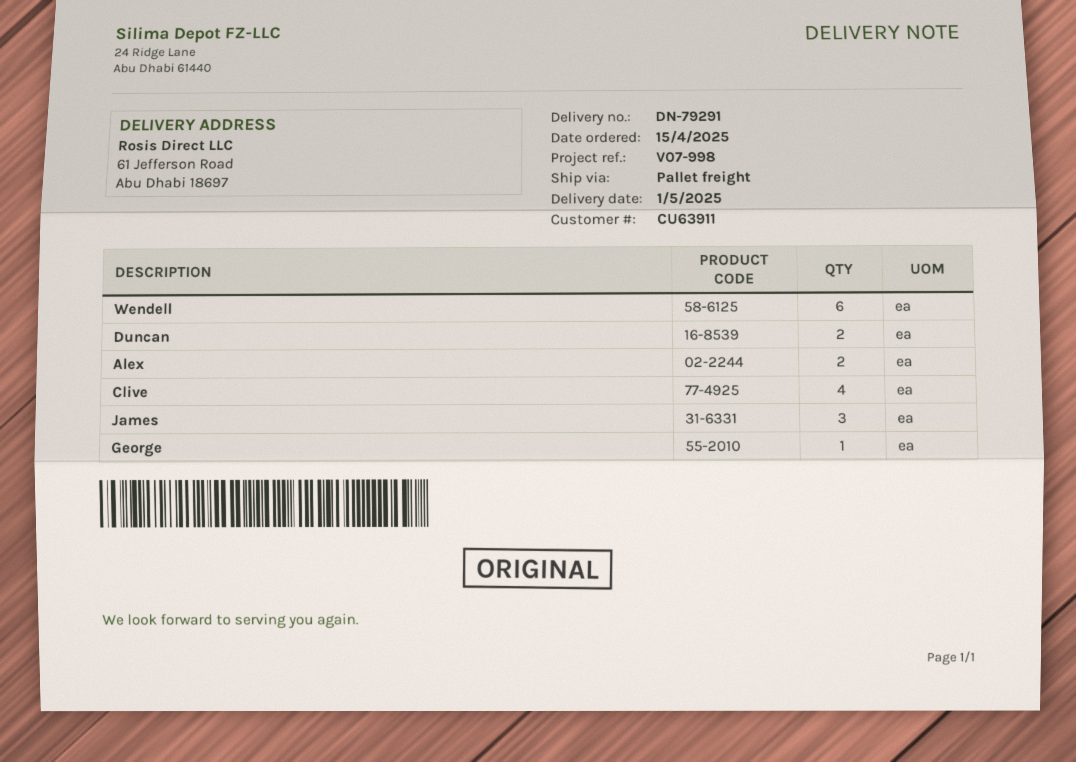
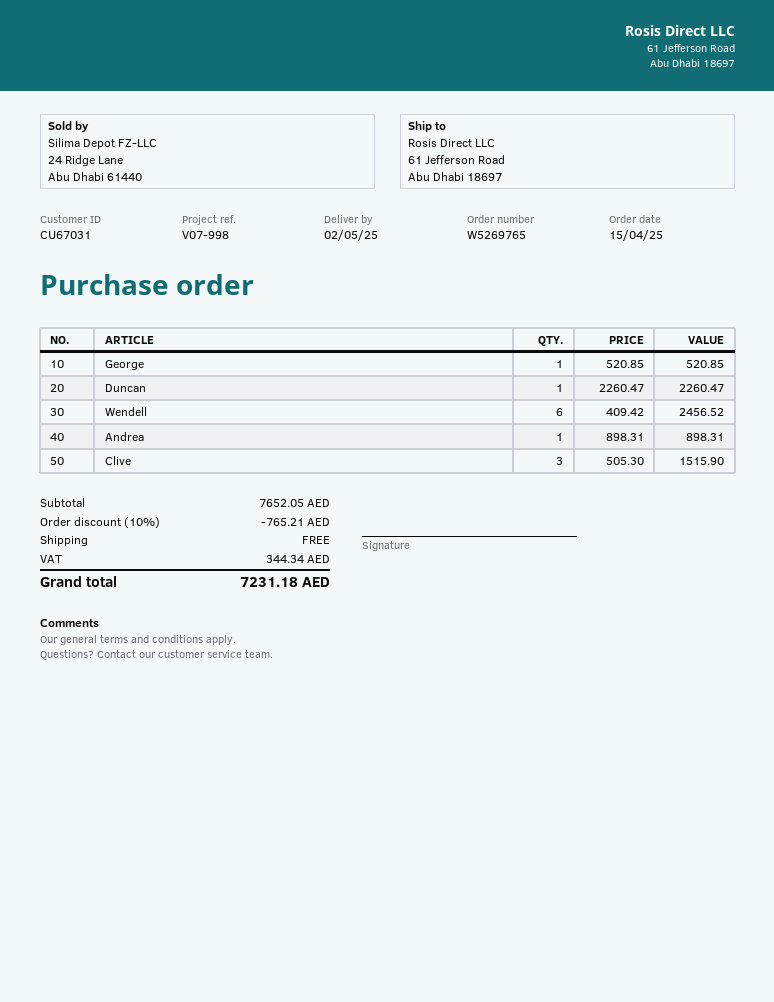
delivery date: 2025-05-01 -> 2025-05-02
customer number: CU63911 -> CU67031
Duncan: 2 -> 1
Alex: 2 -> none
Clive: 4 -> 3
James: 3 -> none
Andrea: none -> 1

